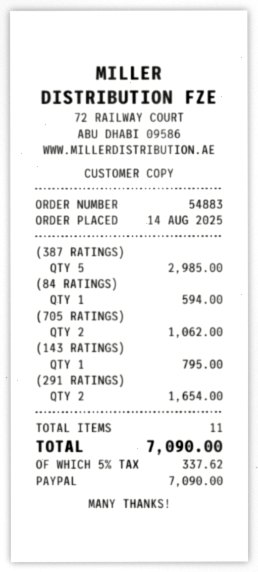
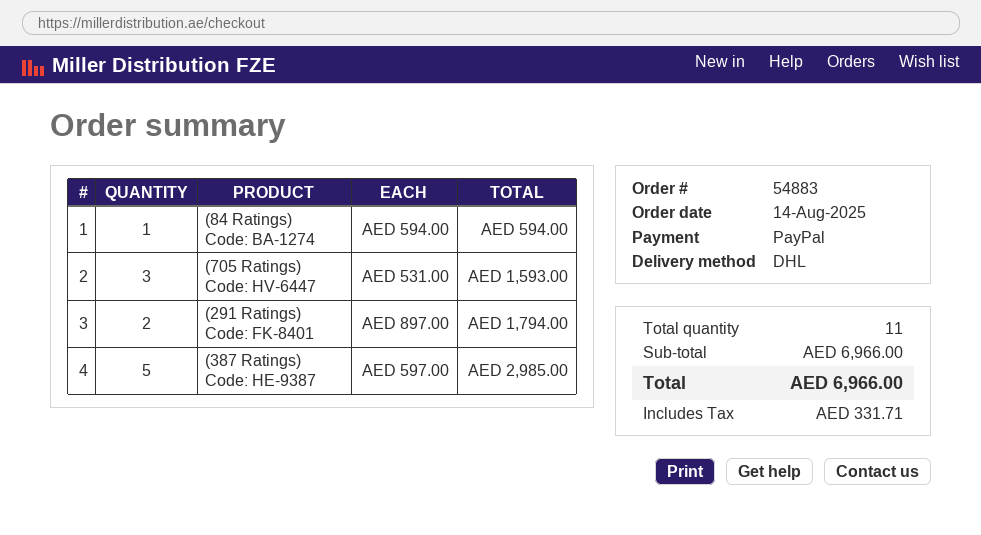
(705 RATINGS): 2 for 1062.00 -> 3 for 1593.00
(143 RATINGS): 1 for 795.00 -> none
(291 RATINGS): 2 for 1654.00 -> 2 for 1794.00
tax: 337.62 -> 331.71
total: 7090.00 -> 6966.00

